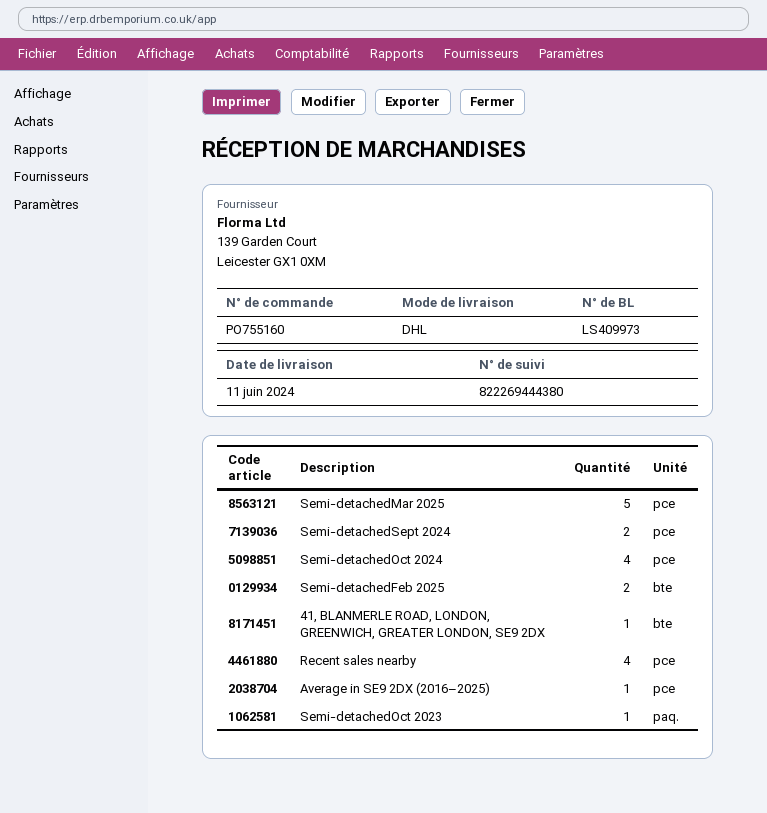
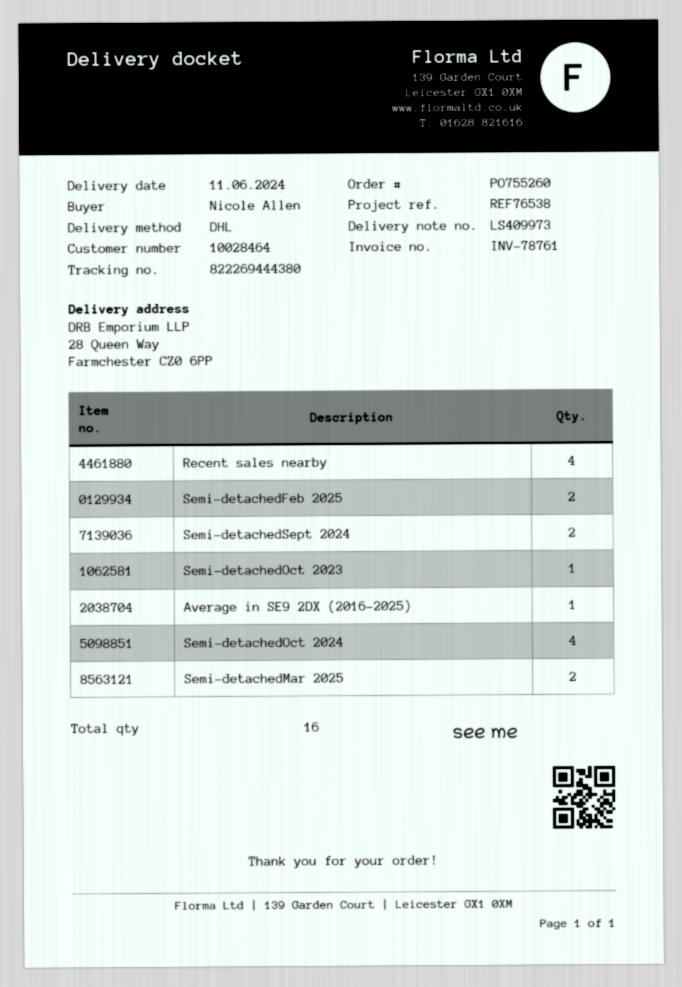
order number: PO755160 -> PO755260
Semi-detachedMar 2025: 5 -> 2
41, BLANMERLE ROAD, LONDON, GREENWICH, GREATER LONDON, SE9 2DX: 1 -> none

